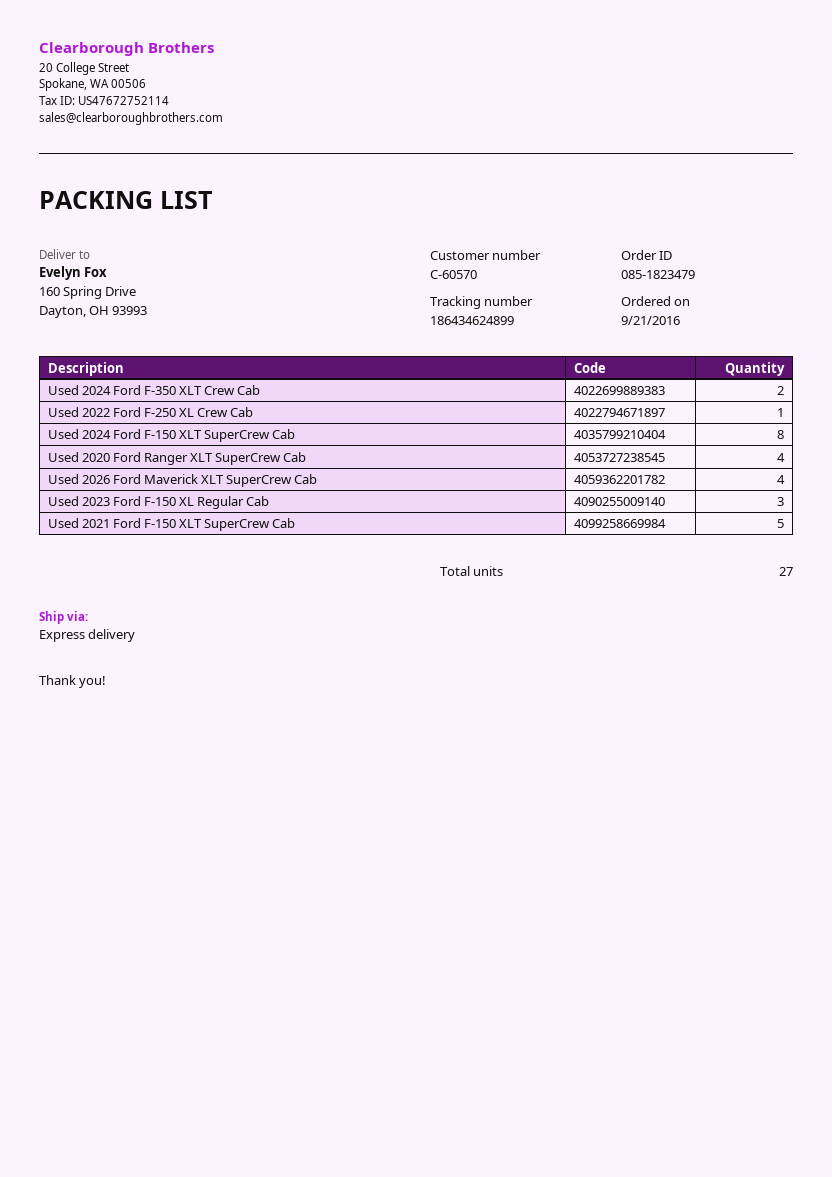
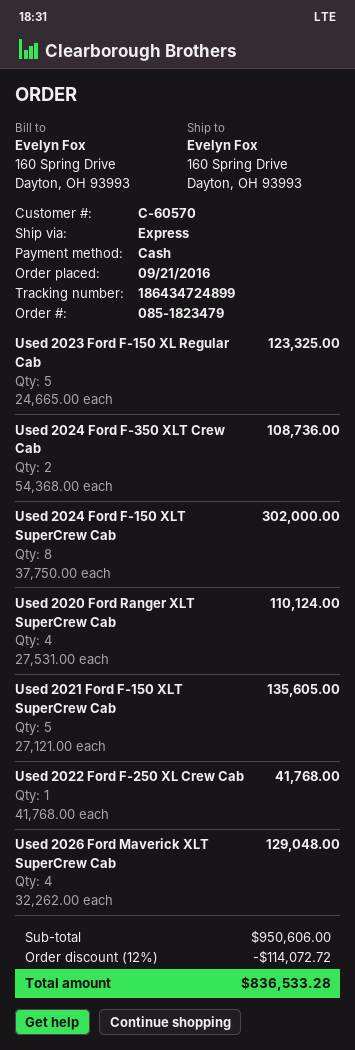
tracking number: 186434624899 -> 186434724899
Used 2023 Ford F-150 XL Regular Cab: 3 -> 5

